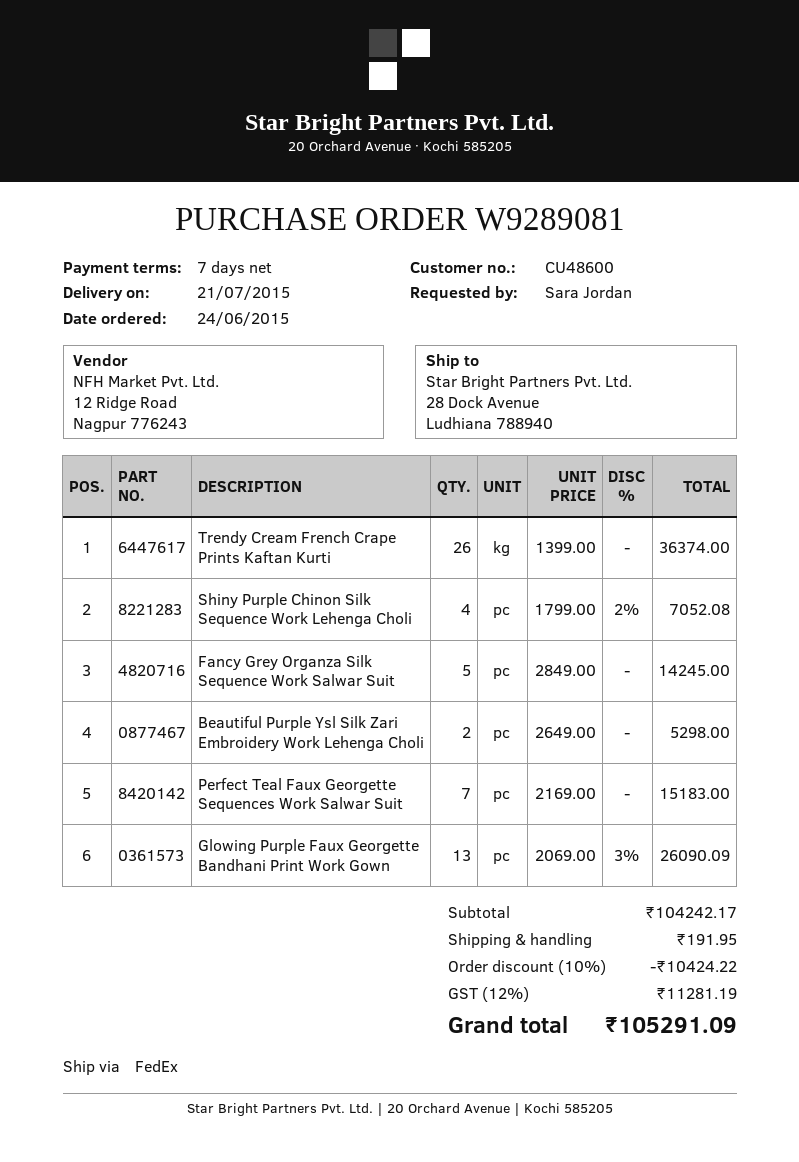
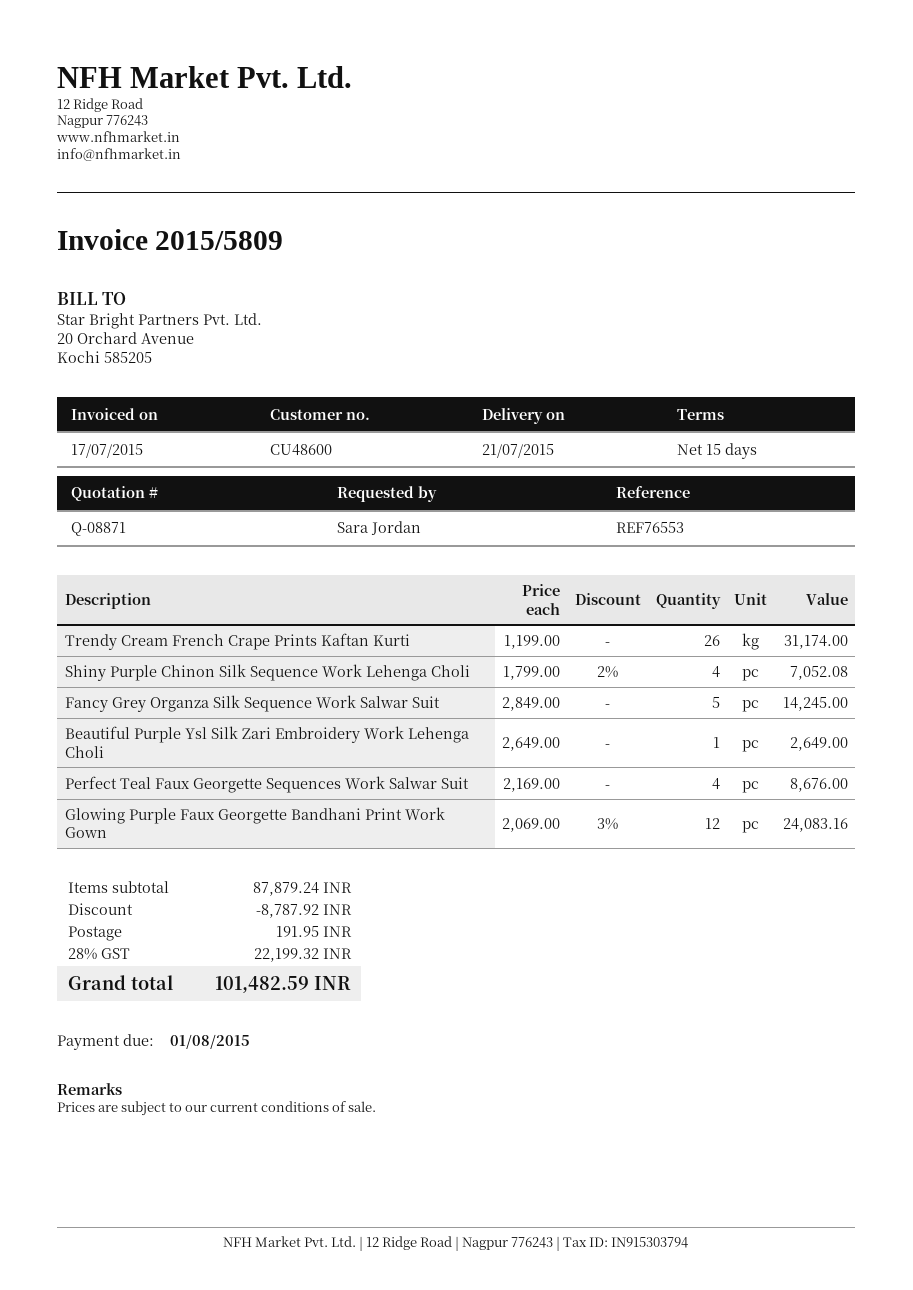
payment terms: 7 days -> 15 days
Trendy Cream French Crape Prints Kaftan Kurti: 26 x 1399.00 = 36374.00 -> 26 x 1199.00 = 31174.00
Beautiful Purple Ysl Silk Zari Embroidery Work Lehenga Choli: 2 x 2649.00 = 5298.00 -> 1 x 2649.00 = 2649.00
Perfect Teal Faux Georgette Sequences Work Salwar Suit: 7 x 2169.00 = 15183.00 -> 4 x 2169.00 = 8676.00
Glowing Purple Faux Georgette Bandhani Print Work Gown: 13 x 2069.00 - 3% = 26090.09 -> 12 x 2069.00 - 3% = 24083.16
subtotal: 104242.17 -> 87879.24
discount: 10424.22 -> 8787.92
tax: 12% = 11281.19 -> 28% = 22199.32
total: 105291.09 -> 101482.59

